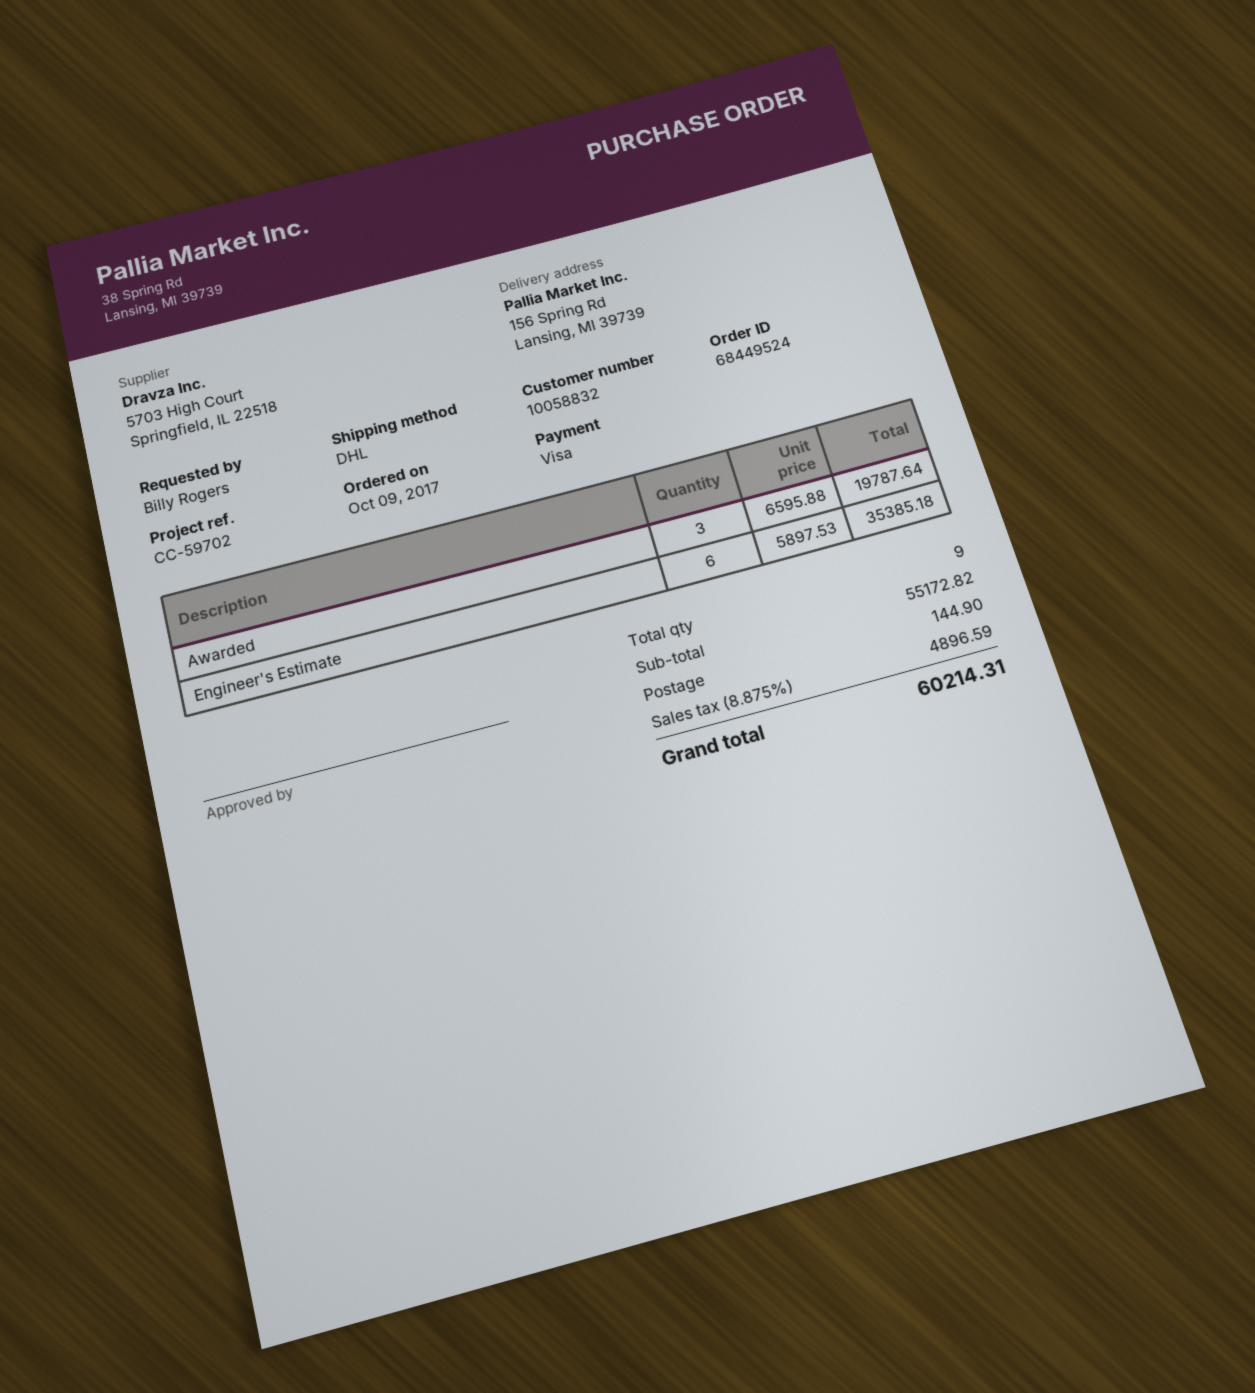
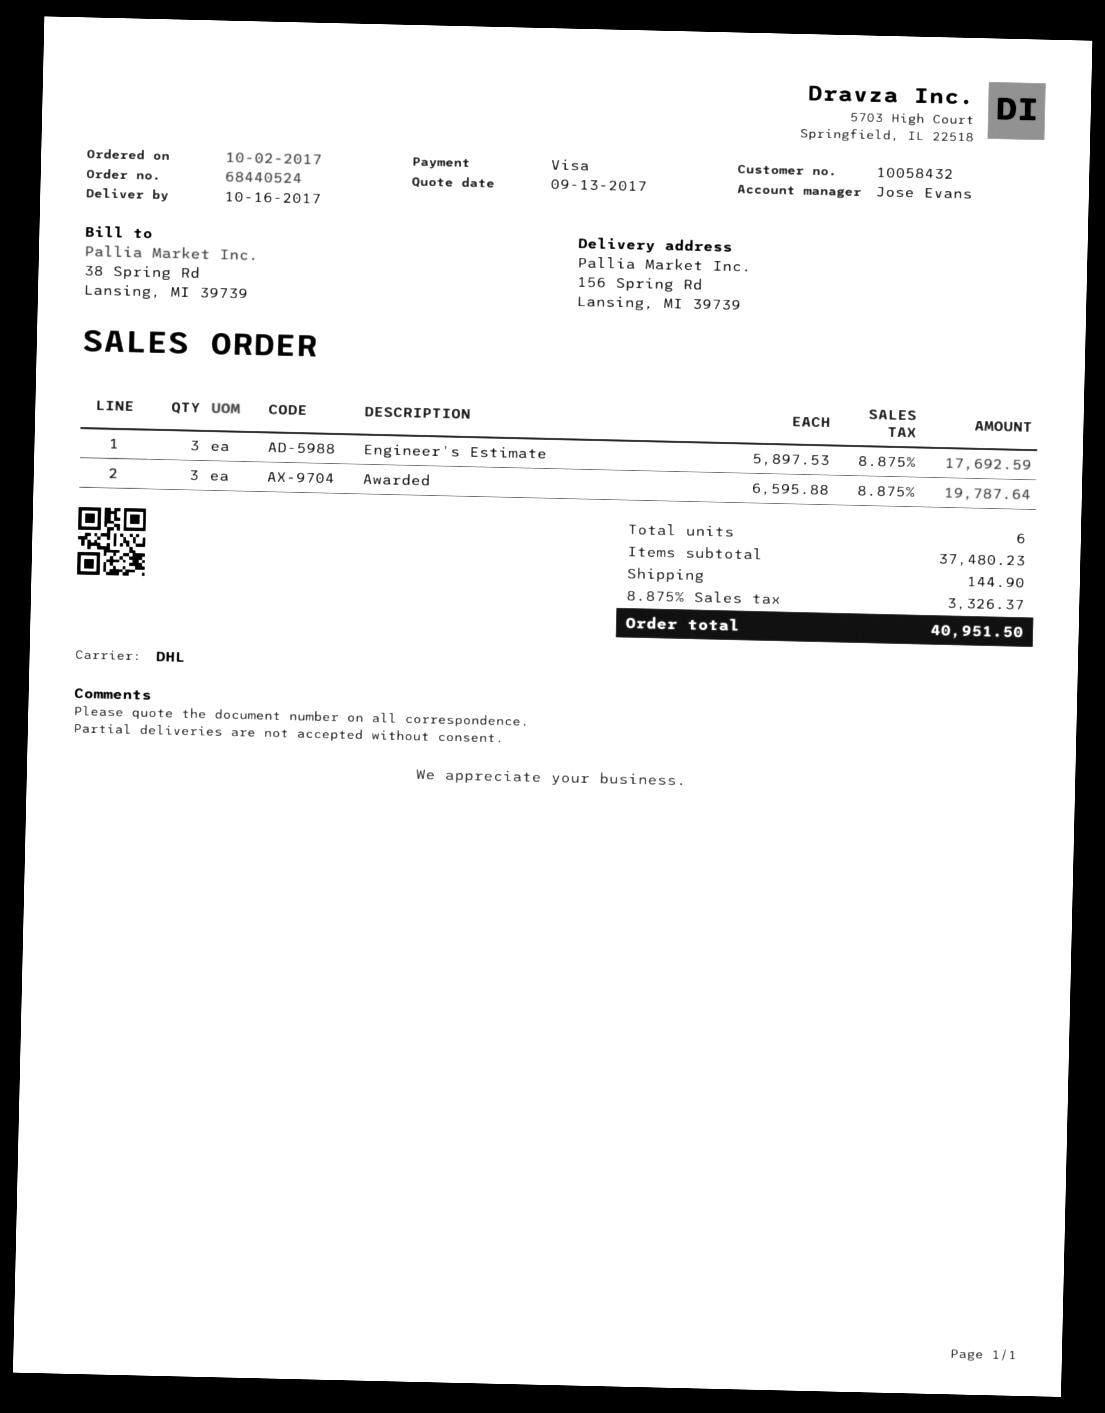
order number: 68449524 -> 68440524
order date: 2017-10-09 -> 2017-10-02
customer number: 10058832 -> 10058432
Engineer's Estimate: 6 x 5897.53 = 35385.18 -> 3 x 5897.53 = 17692.59
total quantity: 9 -> 6
subtotal: 55172.82 -> 37480.23
tax: 8.875% = 4896.59 -> 8.875% = 3326.37
total: 60214.31 -> 40951.50

